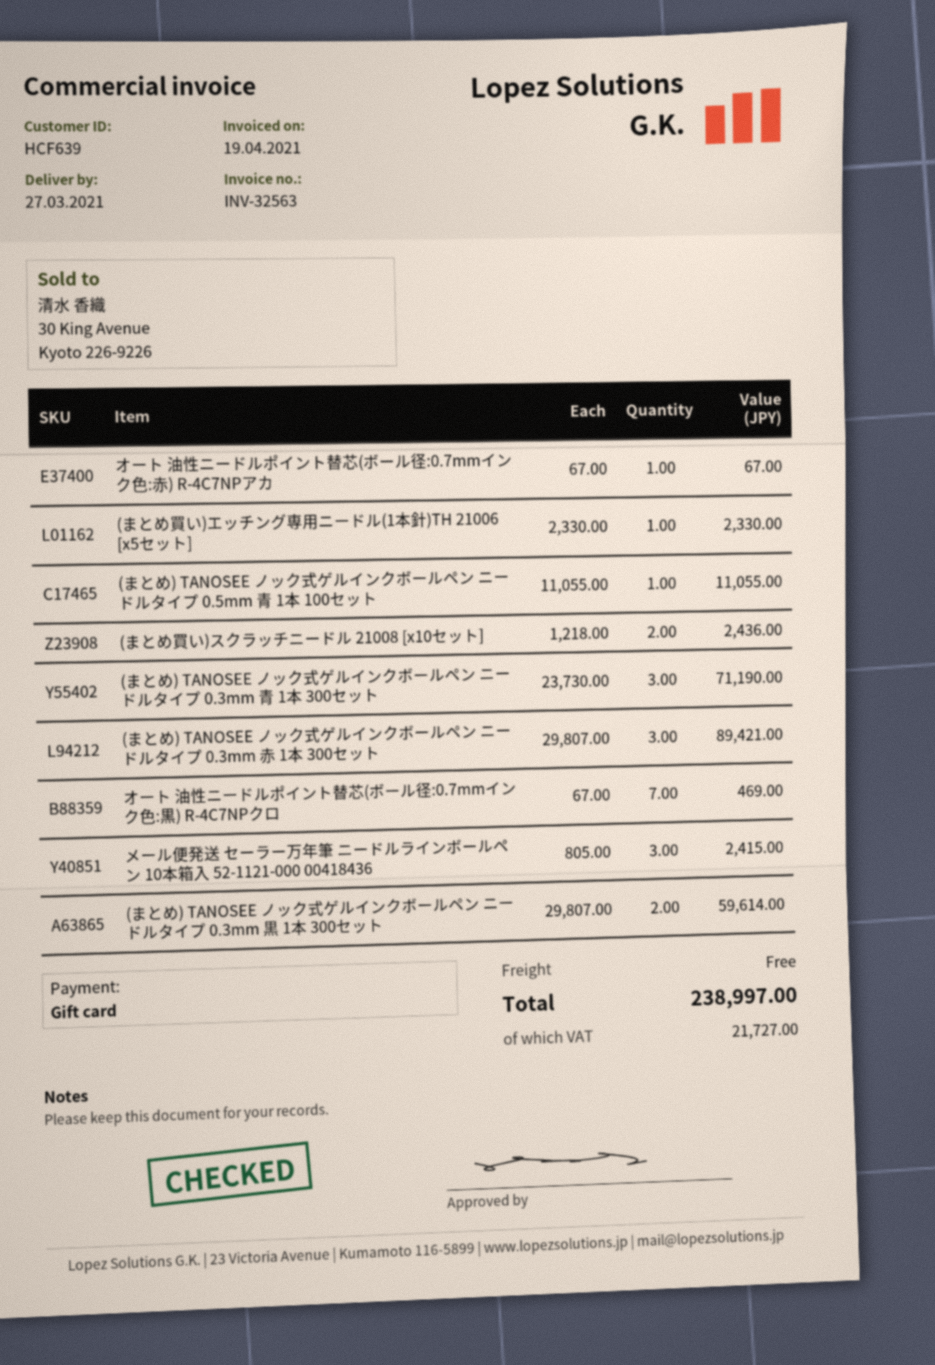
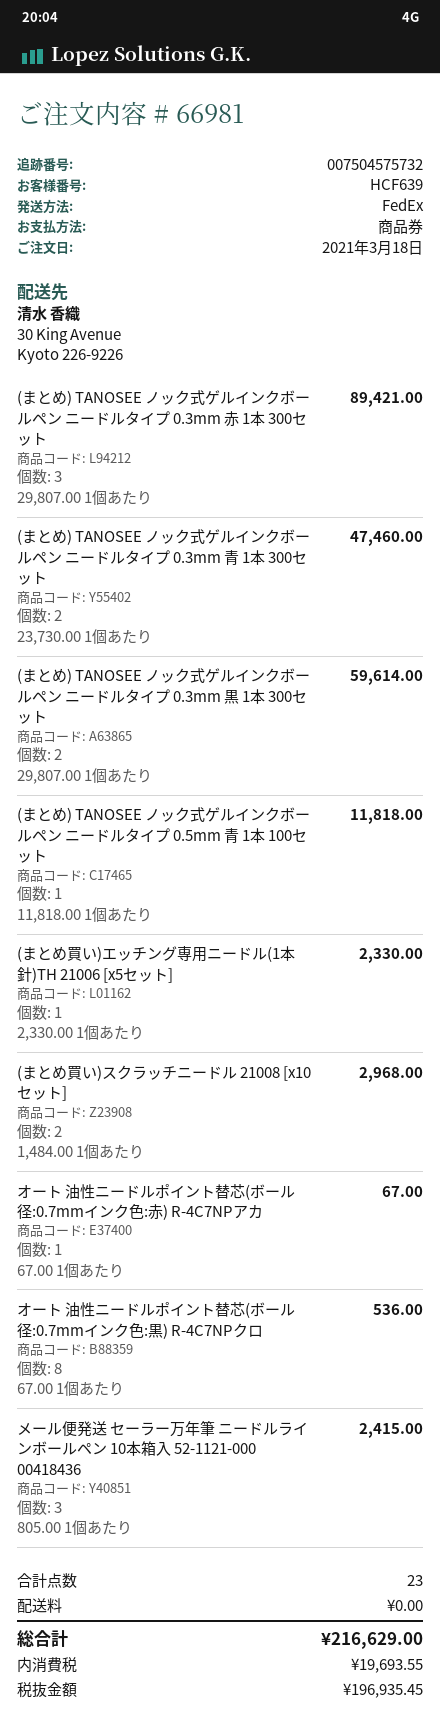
(まとめ) TANOSEE ノック式ゲルインクボールペン ニードルタイプ 0.5mm 青 1本 100セット: 1 x 11055.00 = 11055.00 -> 1 x 11818.00 = 11818.00
(まとめ買い)スクラッチニードル 21008 [x10セット]: 2 x 1218.00 = 2436.00 -> 2 x 1484.00 = 2968.00
(まとめ) TANOSEE ノック式ゲルインクボールペン ニードルタイプ 0.3mm 青 1本 300セット: 3 x 23730.00 = 71190.00 -> 2 x 23730.00 = 47460.00
オート 油性ニードルポイント替芯(ボール径:0.7mmインク色:黒) R-4C7NPクロ: 7 x 67.00 = 469.00 -> 8 x 67.00 = 536.00
tax: 21727.00 -> 19693.55
total: 238997.00 -> 216629.00

